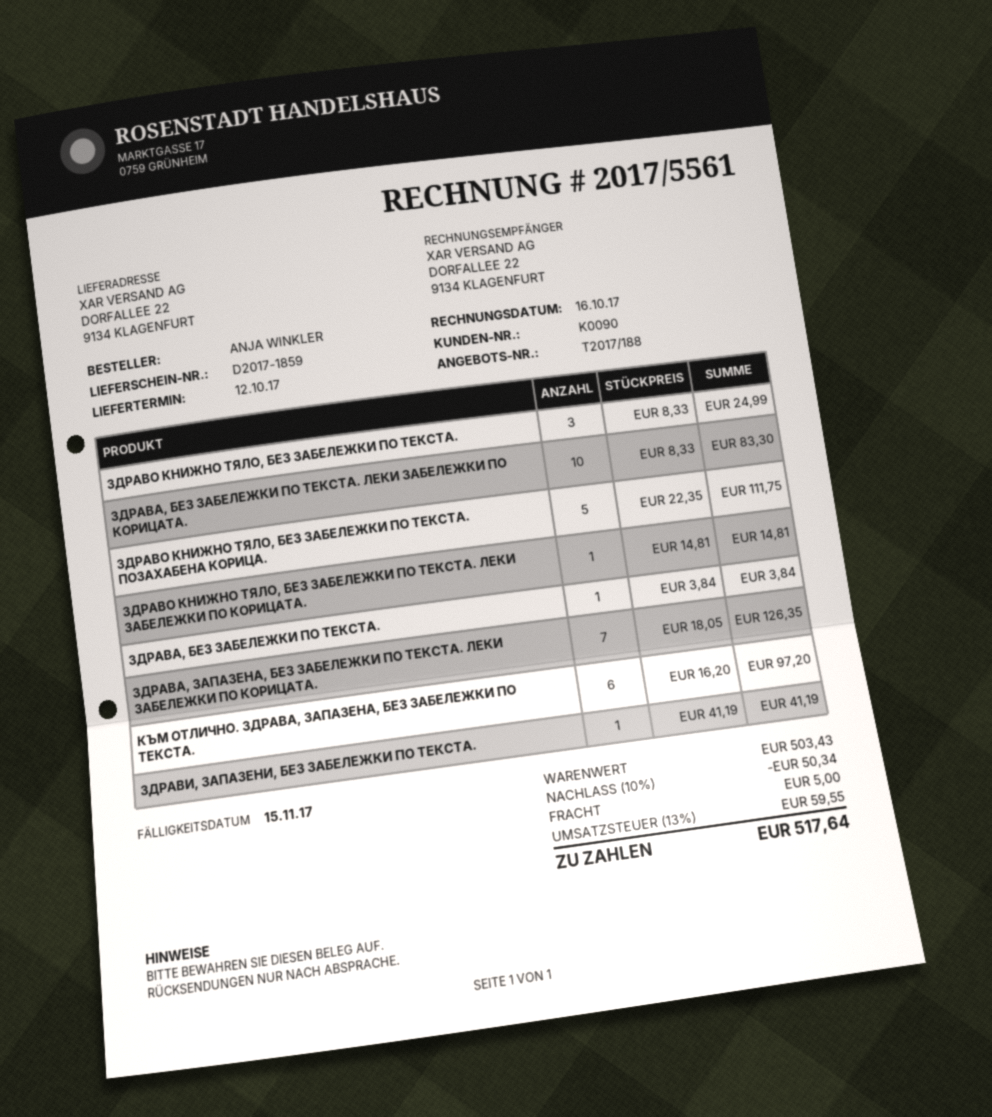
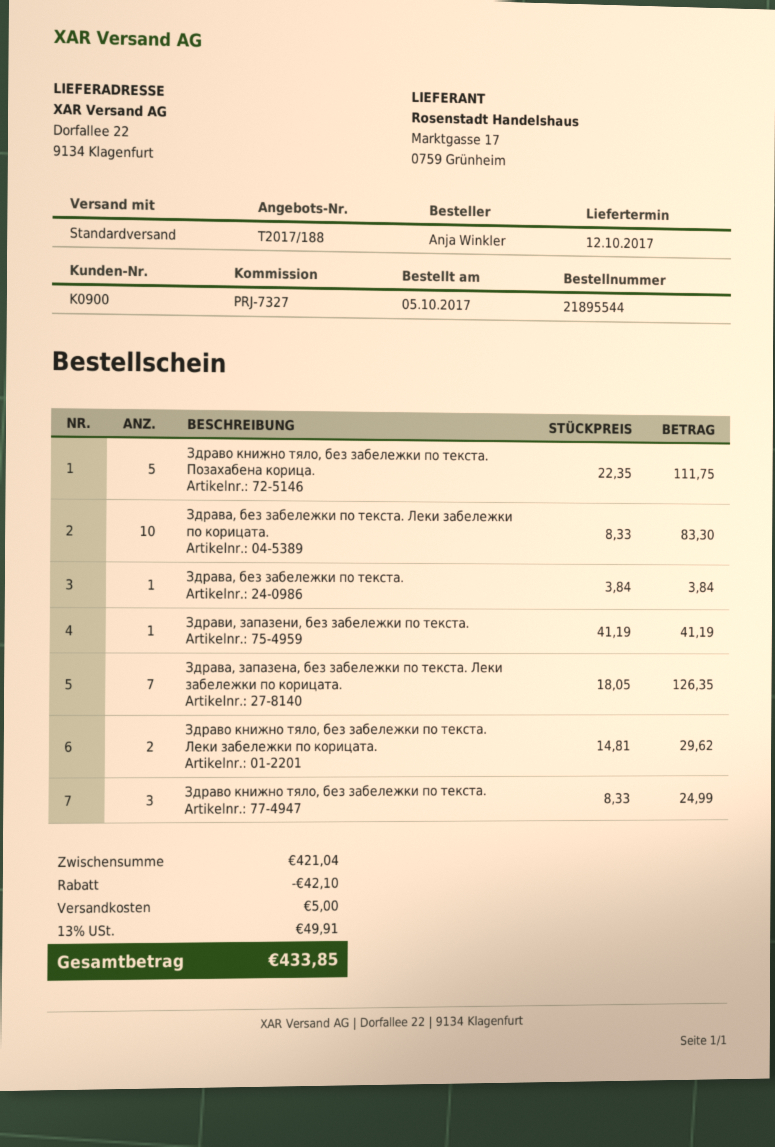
customer number: K0090 -> K0900
ЗДРАВО КНИЖНО ТЯЛО, БЕЗ ЗАБЕЛЕЖКИ ПО ТЕКСТА. ЛЕКИ ЗАБЕЛЕЖКИ ПО КОРИЦАТА.: 1 x 14.81 = 14.81 -> 2 x 14.81 = 29.62
КЪМ ОТЛИЧНО. ЗДРАВА, ЗАПАЗЕНА, БЕЗ ЗАБЕЛЕЖКИ ПО ТЕКСТА.: 6 x 16.20 = 97.20 -> none
subtotal: 503.43 -> 421.04
discount: 50.34 -> 42.10
tax: 13% = 59.55 -> 13% = 49.91
total: 517.64 -> 433.85

